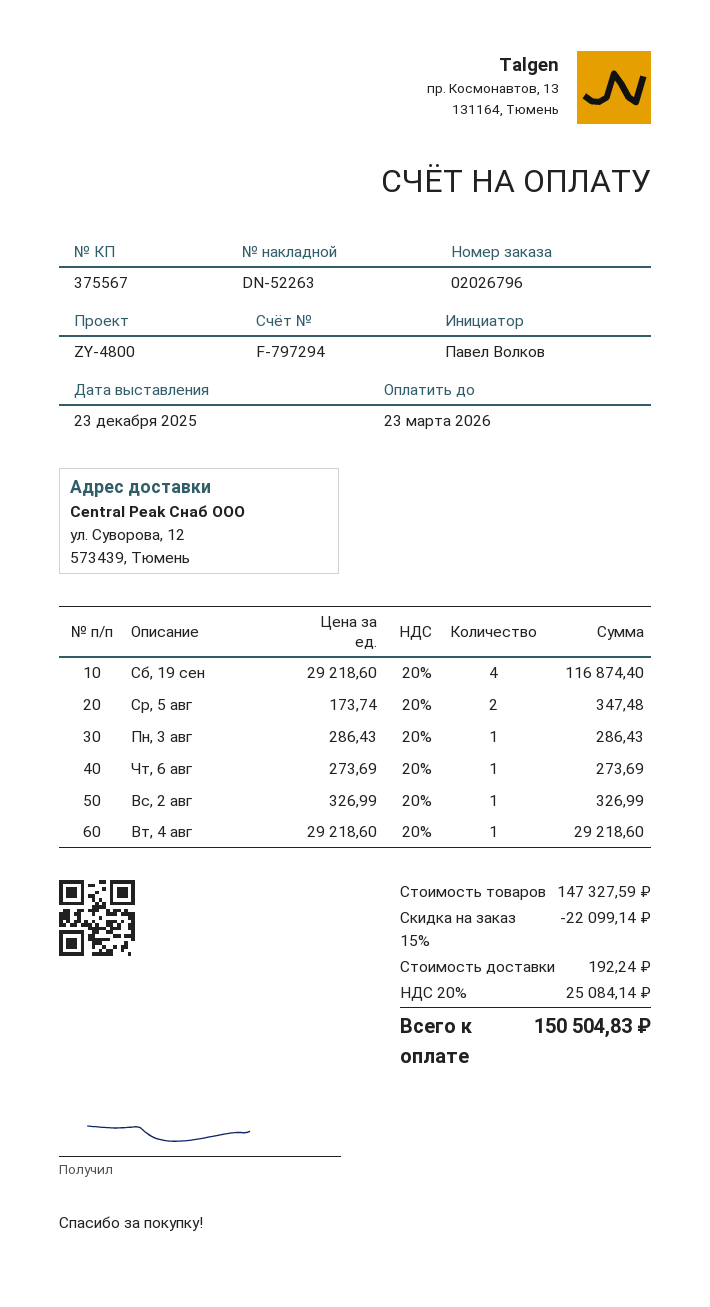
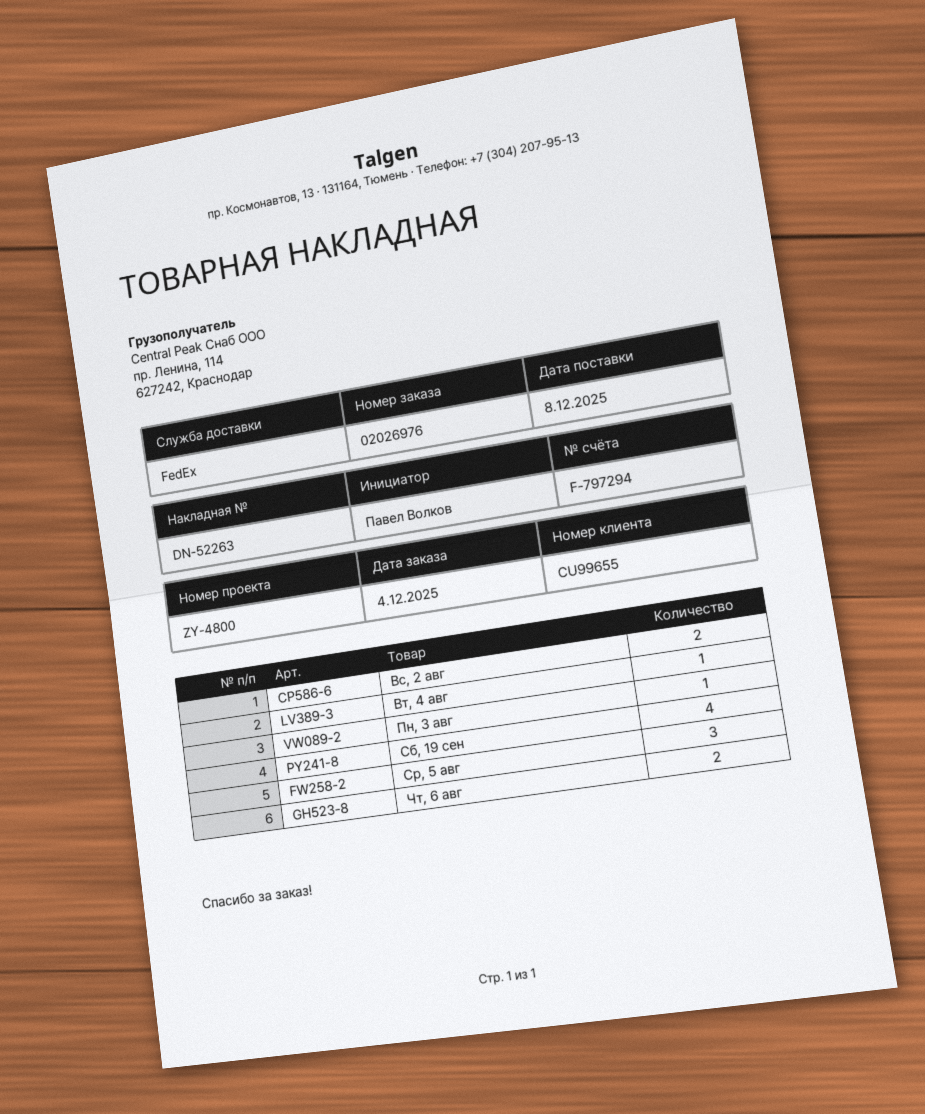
order number: 02026796 -> 02026976
ship to: ул. Суворова, 12, 573439, Тюмень -> пр. Ленина, 114, 627242, Краснодар
Ср, 5 авг: 2 -> 3
Чт, 6 авг: 1 -> 2
Вс, 2 авг: 1 -> 2

